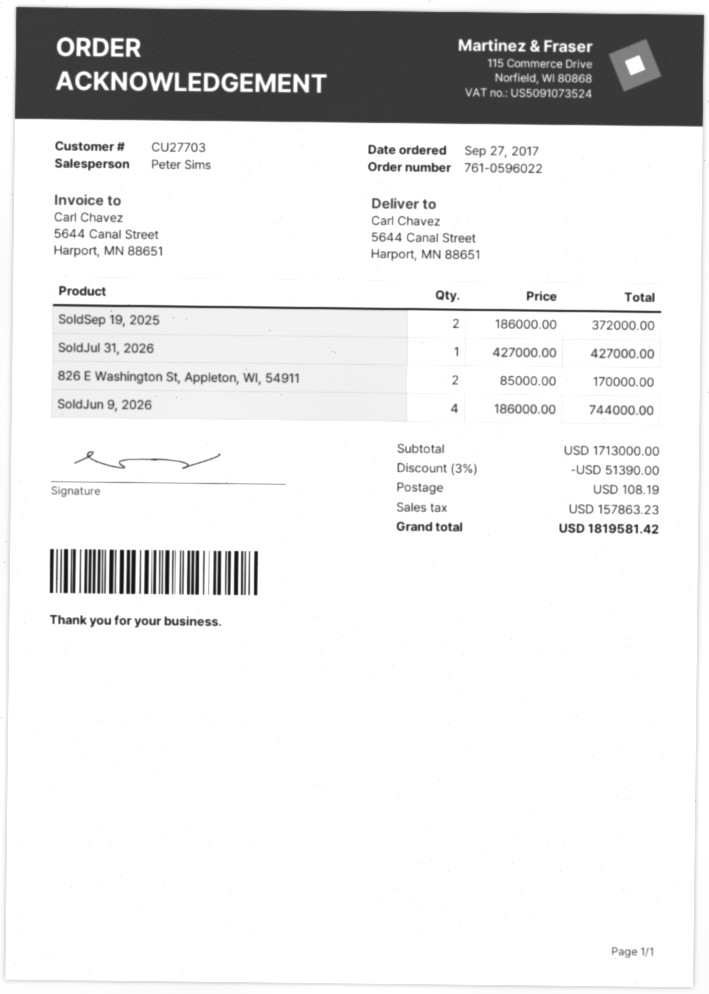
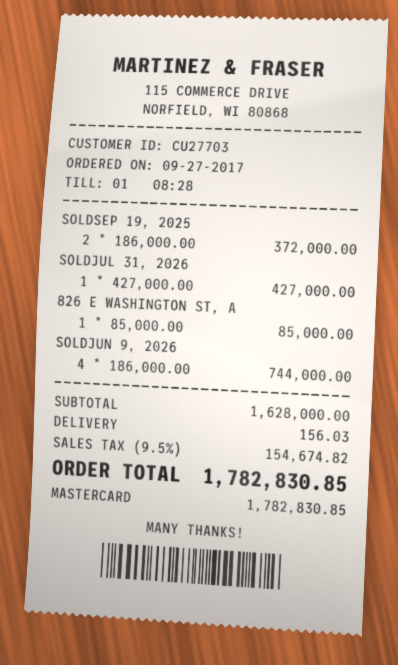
826 E Washington St, Appleton, WI, 54911: 2 x 85000.00 = 170000.00 -> 1 x 85000.00 = 85000.00
subtotal: 1713000.00 -> 1628000.00
discount: 3% = 51390.00 -> none
shipping: 108.19 -> 156.03
tax: 157863.23 -> 154674.82
total: 1819581.42 -> 1782830.85

